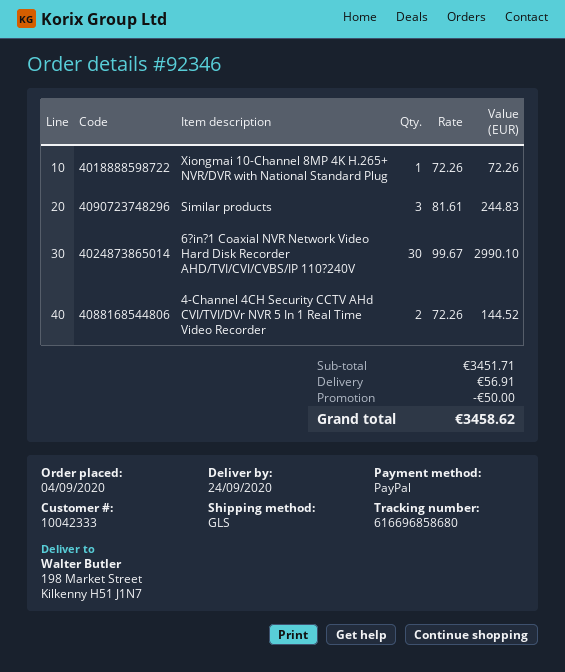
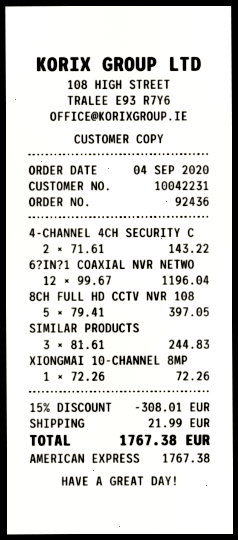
order number: 92346 -> 92436
customer number: 10042333 -> 10042231
payment method: PayPal -> American Express
6?in?1 Coaxial NVR Network Video Hard Disk Recorder AHD/TVI/CVI/CVBS/IP 110?240V: 30 x 99.67 = 2990.10 -> 12 x 99.67 = 1196.04
4-Channel 4CH Security CCTV AHd CVI/TVI/DVr NVR 5 In 1 Real Time Video Recorder: 2 x 72.26 = 144.52 -> 2 x 71.61 = 143.22
8CH FULL HD CCTV NVR 108: none -> 5 x 79.41 = 397.05
discount: 50.00 -> 308.01
shipping: 56.91 -> 21.99
total: 3458.62 -> 1767.38

